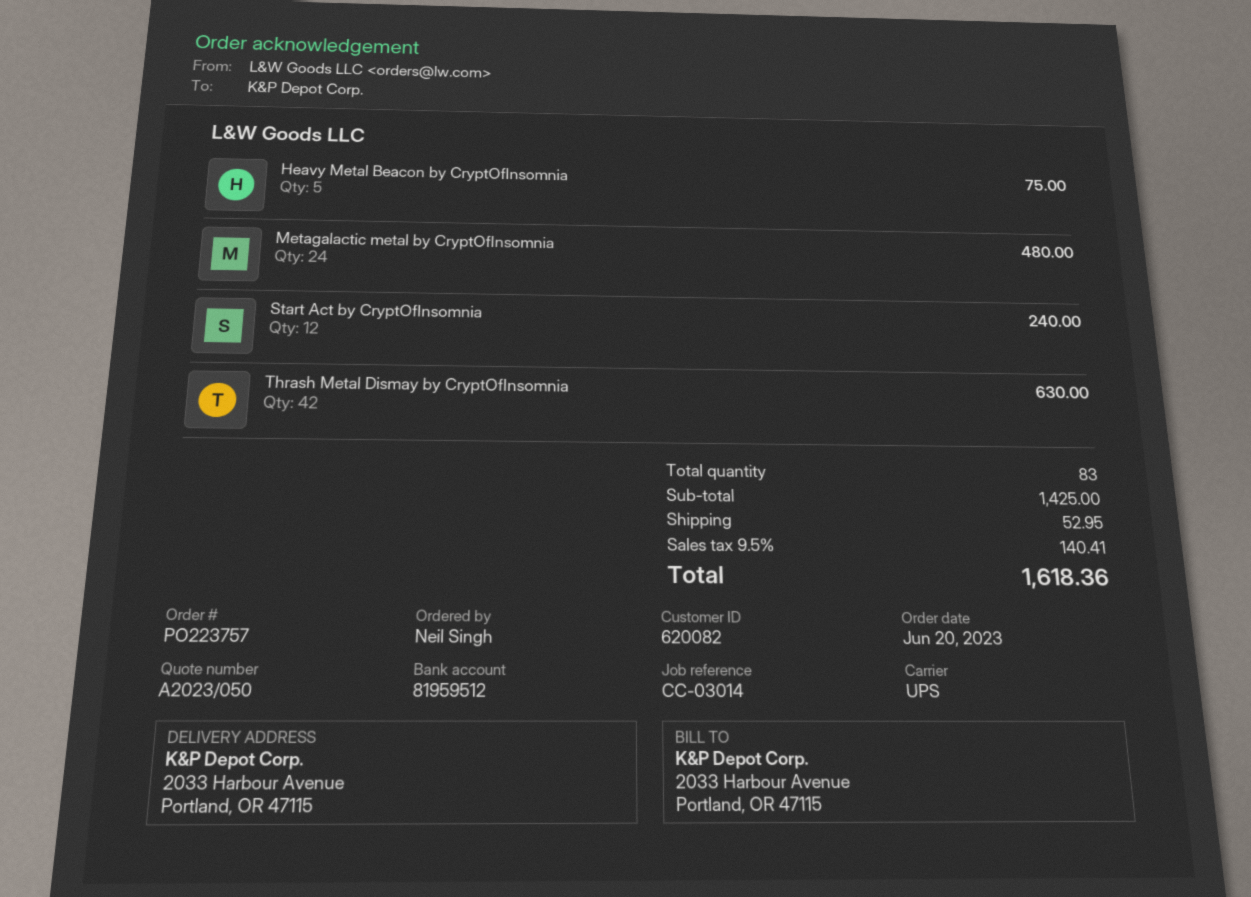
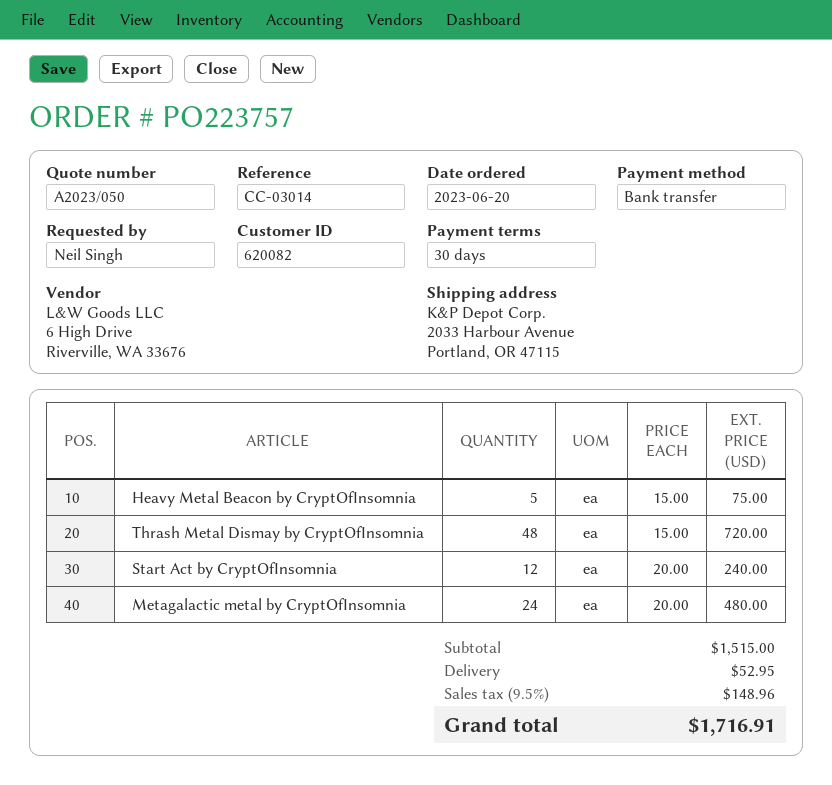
Thrash Metal Dismay by CryptOfInsomnia: 42 for 630.00 -> 48 for 720.00
subtotal: 1425.00 -> 1515.00
tax: 9.5% = 140.41 -> 9.5% = 148.96
total: 1618.36 -> 1716.91

